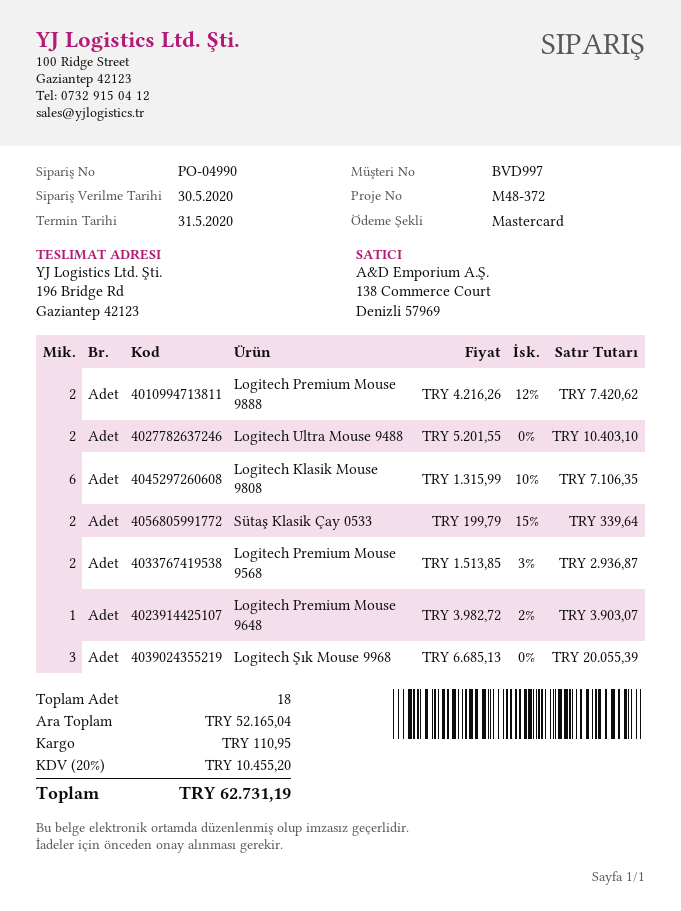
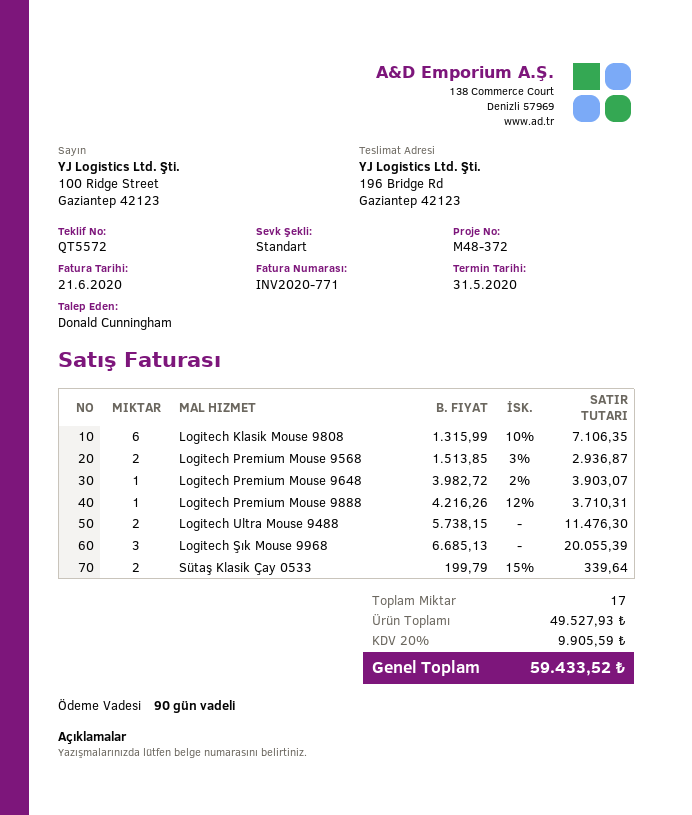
Logitech Premium Mouse 9888: 2 x 4216.26 - 12% = 7420.62 -> 1 x 4216.26 - 12% = 3710.31
Logitech Ultra Mouse 9488: 2 x 5201.55 = 10403.10 -> 2 x 5738.15 = 11476.30
total quantity: 18 -> 17
subtotal: 52165.04 -> 49527.93
shipping: 110.95 -> none
tax: 20% = 10455.20 -> 20% = 9905.59
total: 62731.19 -> 59433.52

